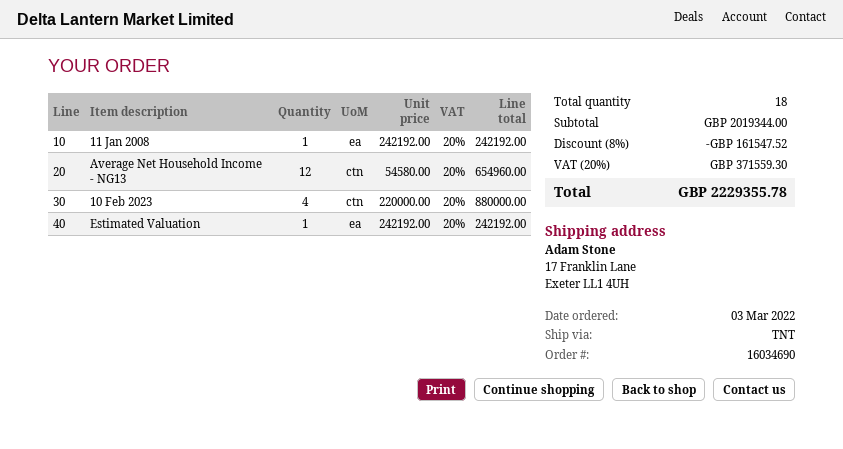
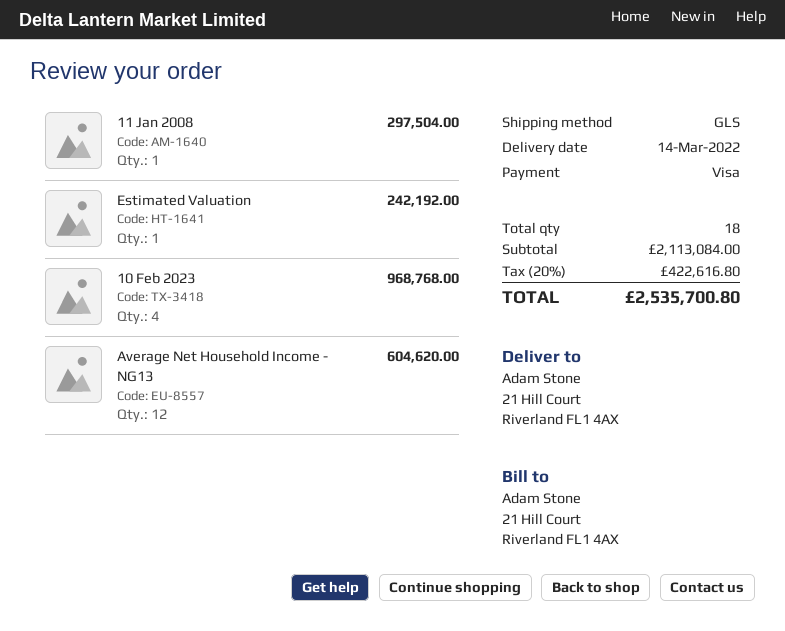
shipping method: TNT -> GLS
ship to: 17 Franklin Lane, Exeter LL1 4UH -> 21 Hill Court, Riverland FL1 4AX
11 Jan 2008: 1 for 242192.00 -> 1 for 297504.00
Average Net Household Income - NG13: 12 for 654960.00 -> 12 for 604620.00
10 Feb 2023: 4 for 880000.00 -> 4 for 968768.00
subtotal: 2019344.00 -> 2113084.00
discount: 8% = 161547.52 -> none
tax: 20% = 371559.30 -> 20% = 422616.80
total: 2229355.78 -> 2535700.80

